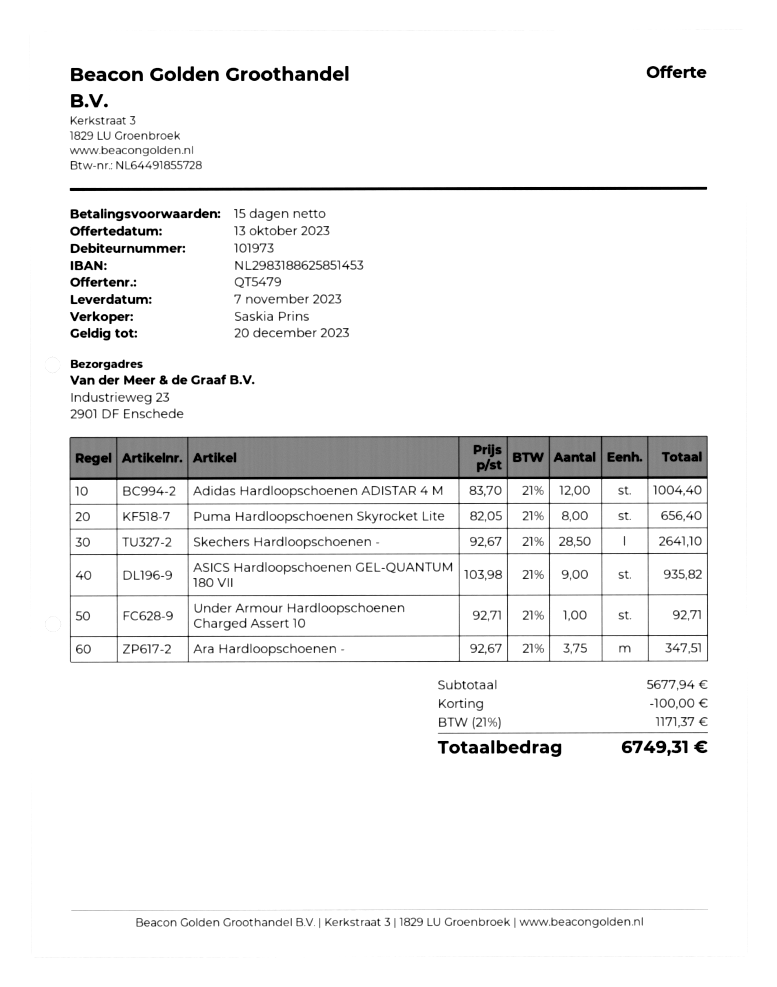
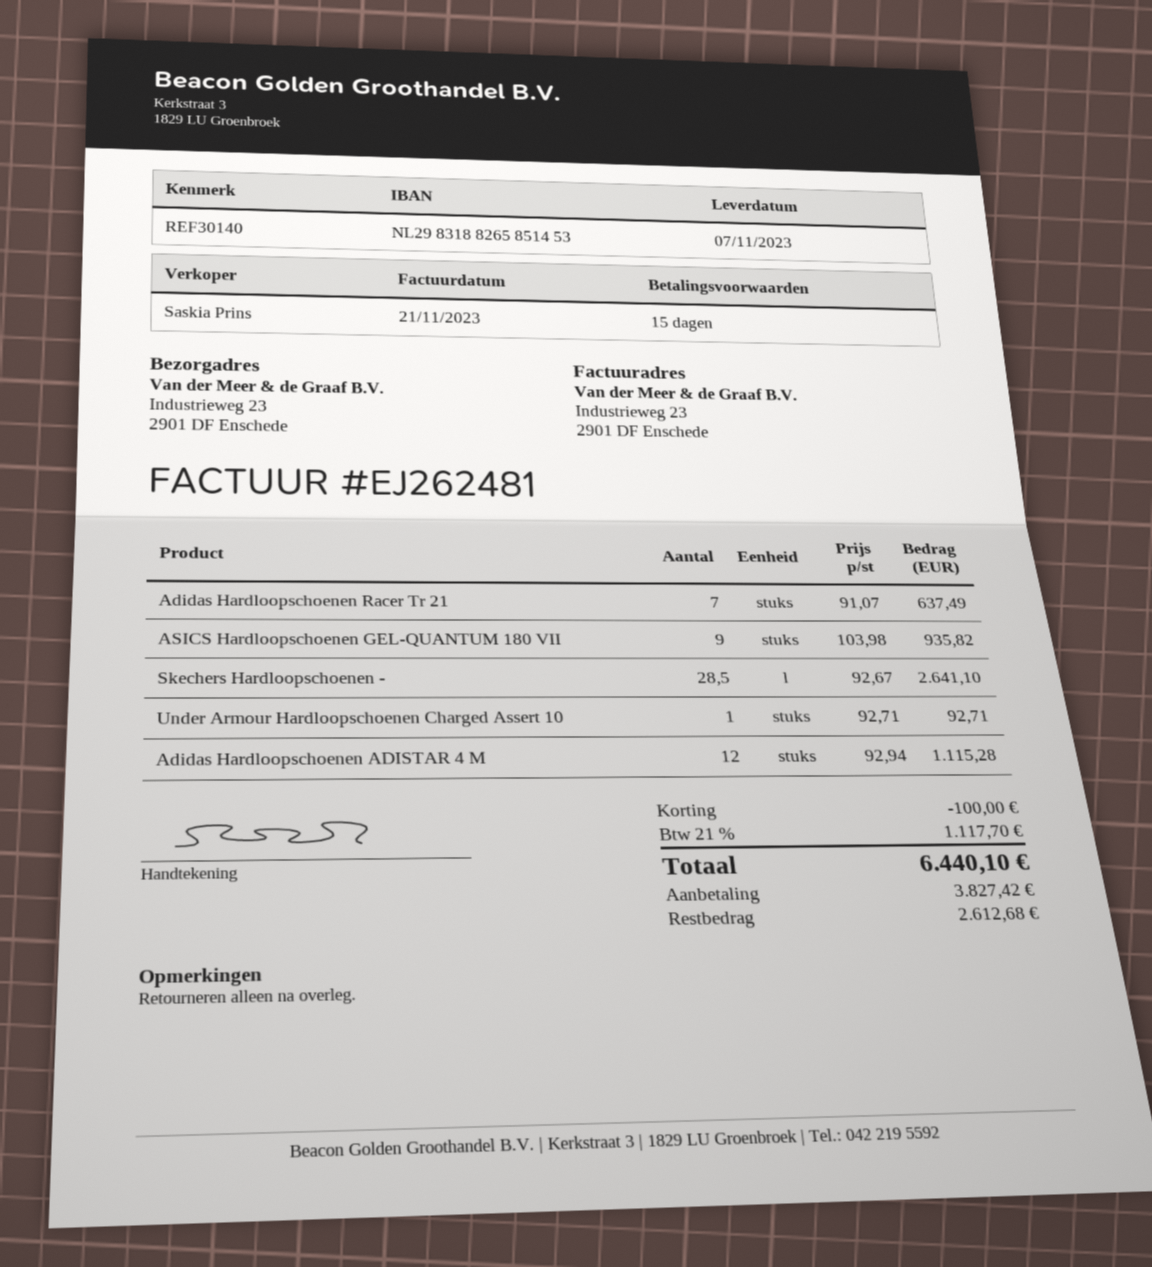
bank account: NL2983188625851453 -> NL2983188265851453
Adidas Hardloopschoenen ADISTAR 4 M: 12 x 83.70 = 1004.40 -> 12 x 92.94 = 1115.28
Puma Hardloopschoenen Skyrocket Lite: 8 x 82.05 = 656.40 -> none
Ara Hardloopschoenen -: 3.75 x 92.67 = 347.51 -> none
Adidas Hardloopschoenen Racer Tr 21: none -> 7 x 91.07 = 637.49
tax: 21% = 1171.37 -> 21% = 1117.70
total: 6749.31 -> 6440.10

